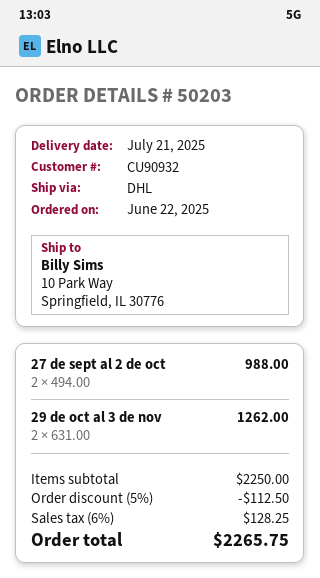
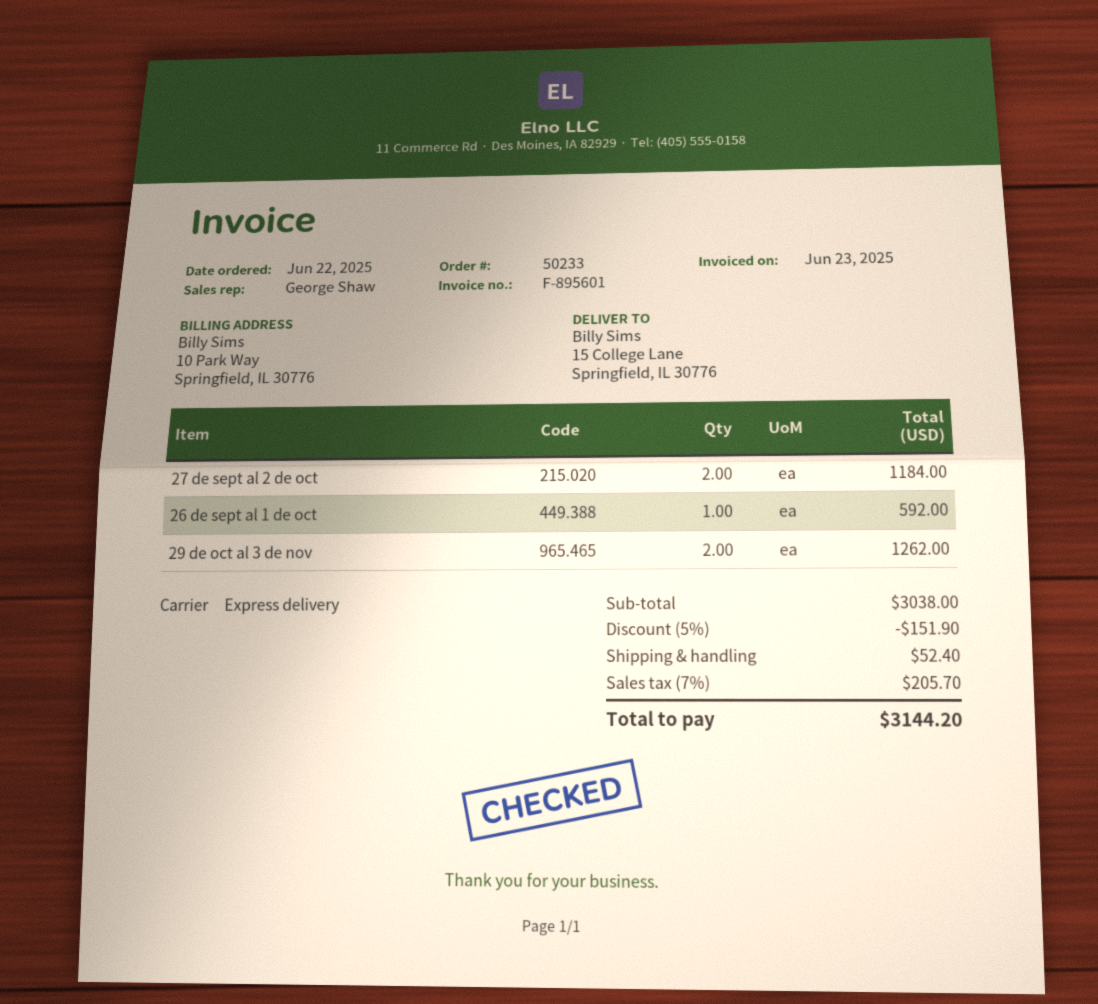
order number: 50203 -> 50233
shipping method: DHL -> express
ship to: 10 Park Way, Springfield, IL 30776 -> 15 College Lane, Springfield, IL 30776
27 de sept al 2 de oct: 2 for 988.00 -> 2 for 1184.00
26 de sept al 1 de oct: none -> 1 for 592.00
subtotal: 2250.00 -> 3038.00
discount: 5% = 112.50 -> 5% = 151.90
shipping: none -> 52.40
tax: 6% = 128.25 -> 7% = 205.70
total: 2265.75 -> 3144.20

